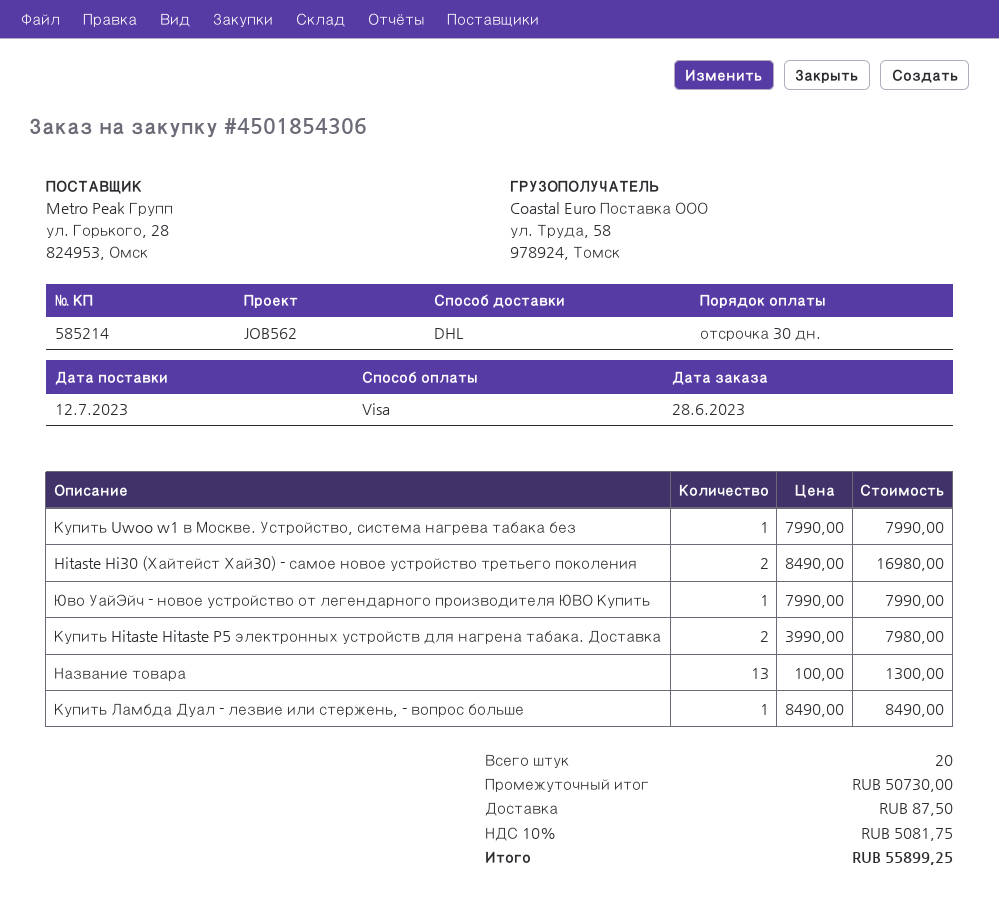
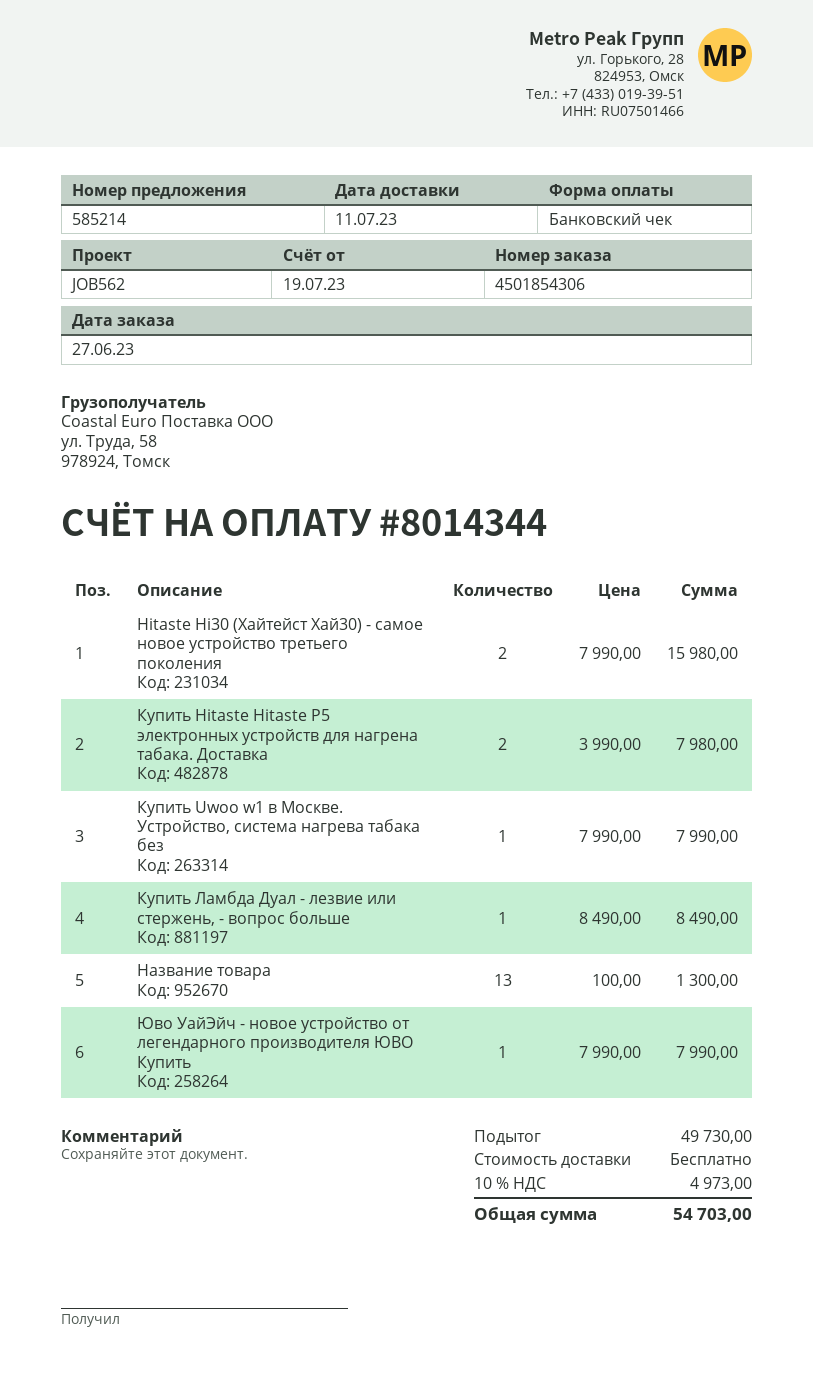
order date: 2023-06-28 -> 2023-06-27
delivery date: 2023-07-12 -> 2023-07-11
payment method: Visa -> cheque
Hitaste Hi30 (Хайтейст Хай30) - самое новое устройство третьего поколения: 2 x 8490.00 = 16980.00 -> 2 x 7990.00 = 15980.00
subtotal: 50730.00 -> 49730.00
shipping: 87.50 -> 0.00
tax: 10% = 5081.75 -> 10% = 4973.00
total: 55899.25 -> 54703.00

